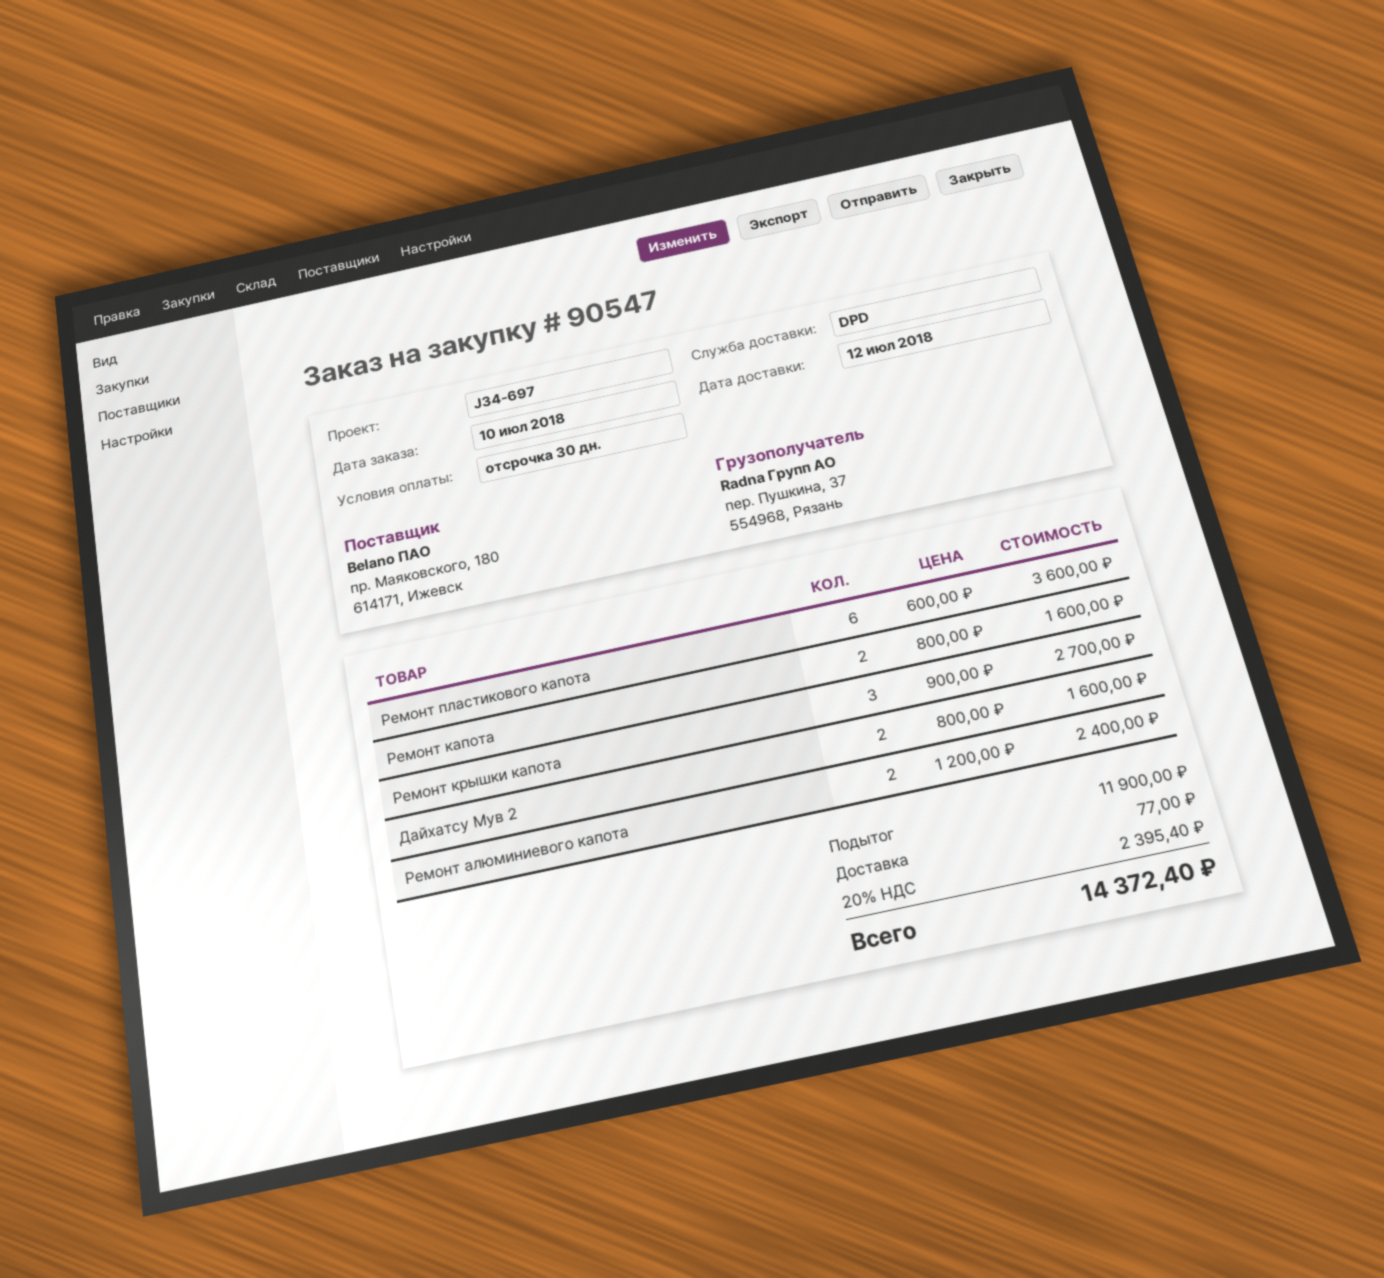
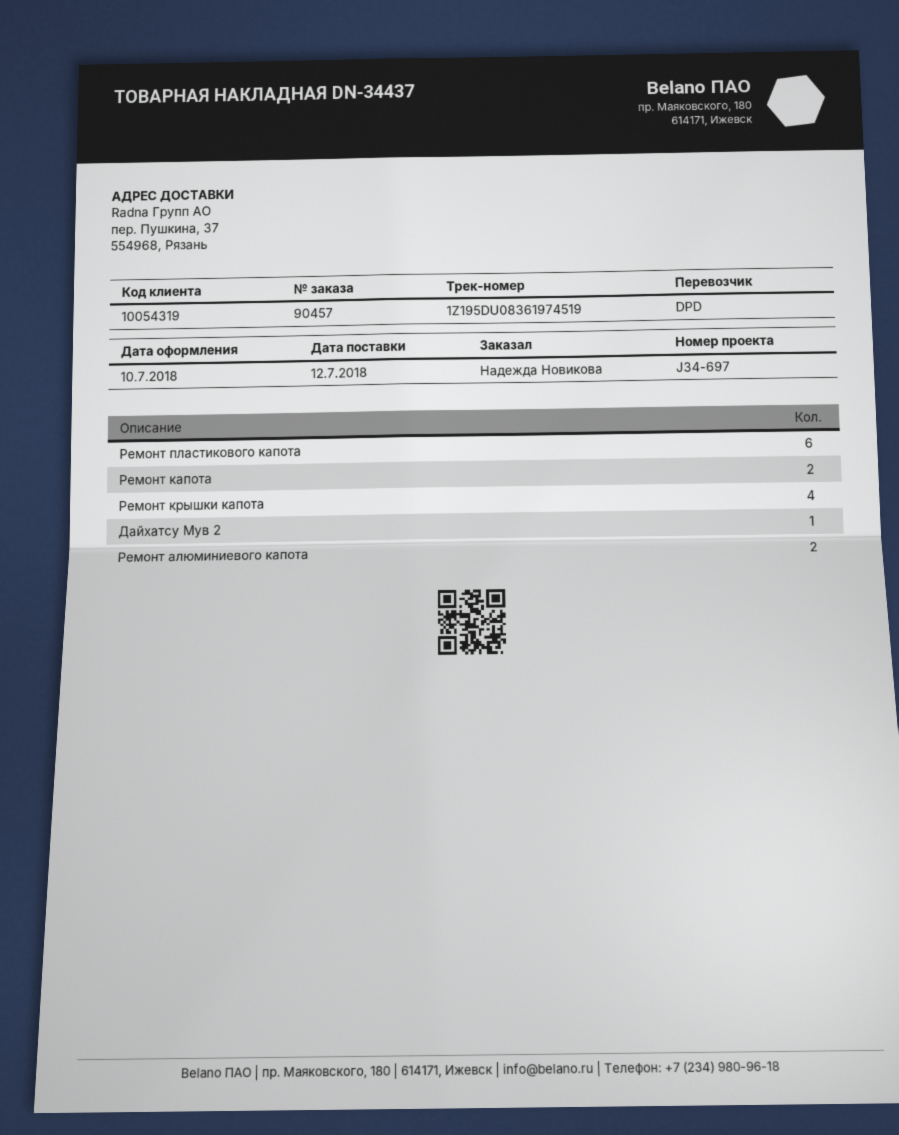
order number: 90547 -> 90457
Ремонт крышки капота: 3 -> 4
Дайхатсу Мув 2: 2 -> 1

